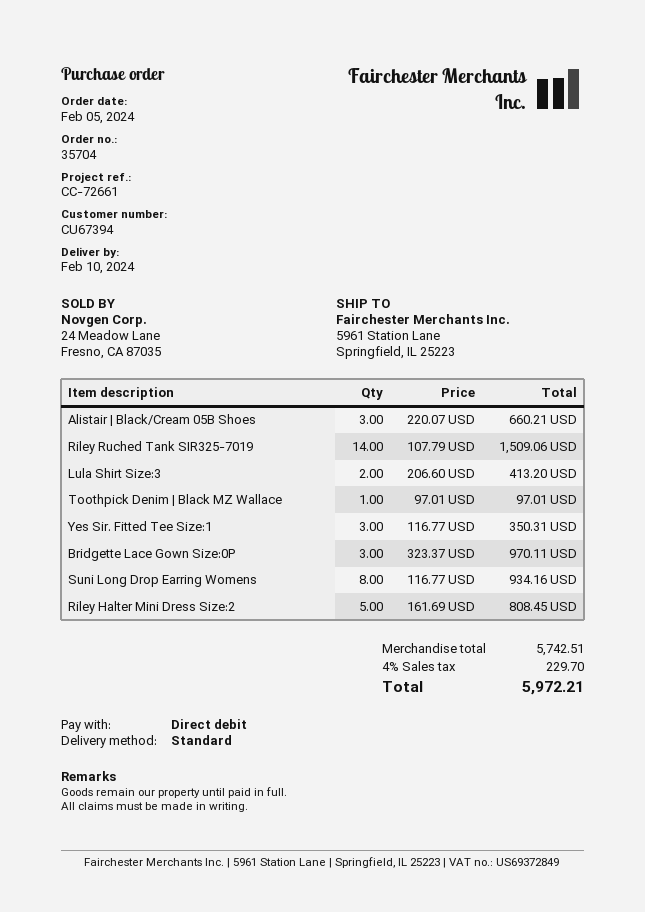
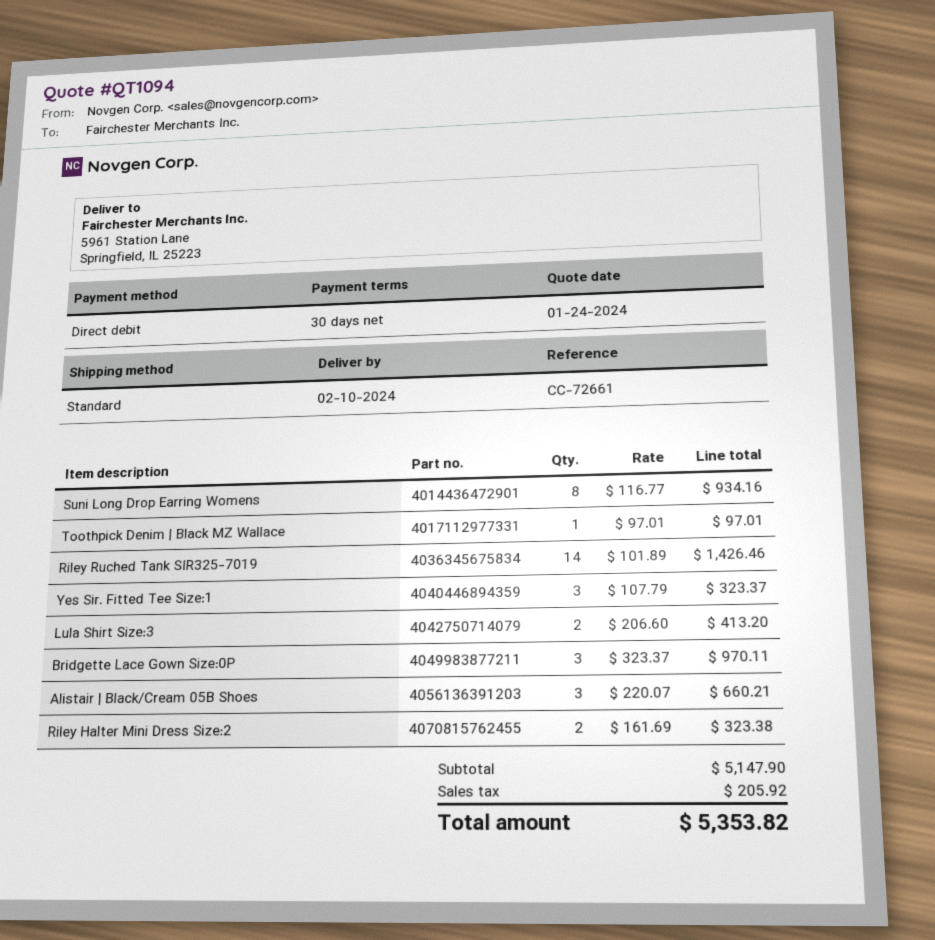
Riley Ruched Tank SIR325-7019: 14 x 107.79 = 1509.06 -> 14 x 101.89 = 1426.46
Yes Sir. Fitted Tee Size:1: 3 x 116.77 = 350.31 -> 3 x 107.79 = 323.37
Riley Halter Mini Dress Size:2: 5 x 161.69 = 808.45 -> 2 x 161.69 = 323.38
subtotal: 5742.51 -> 5147.90
tax: 229.70 -> 205.92
total: 5972.21 -> 5353.82

